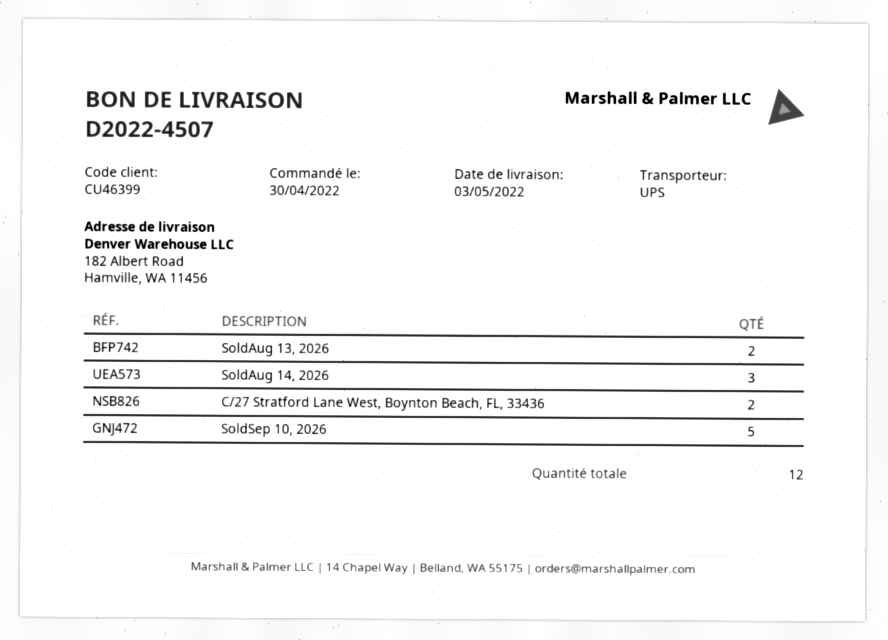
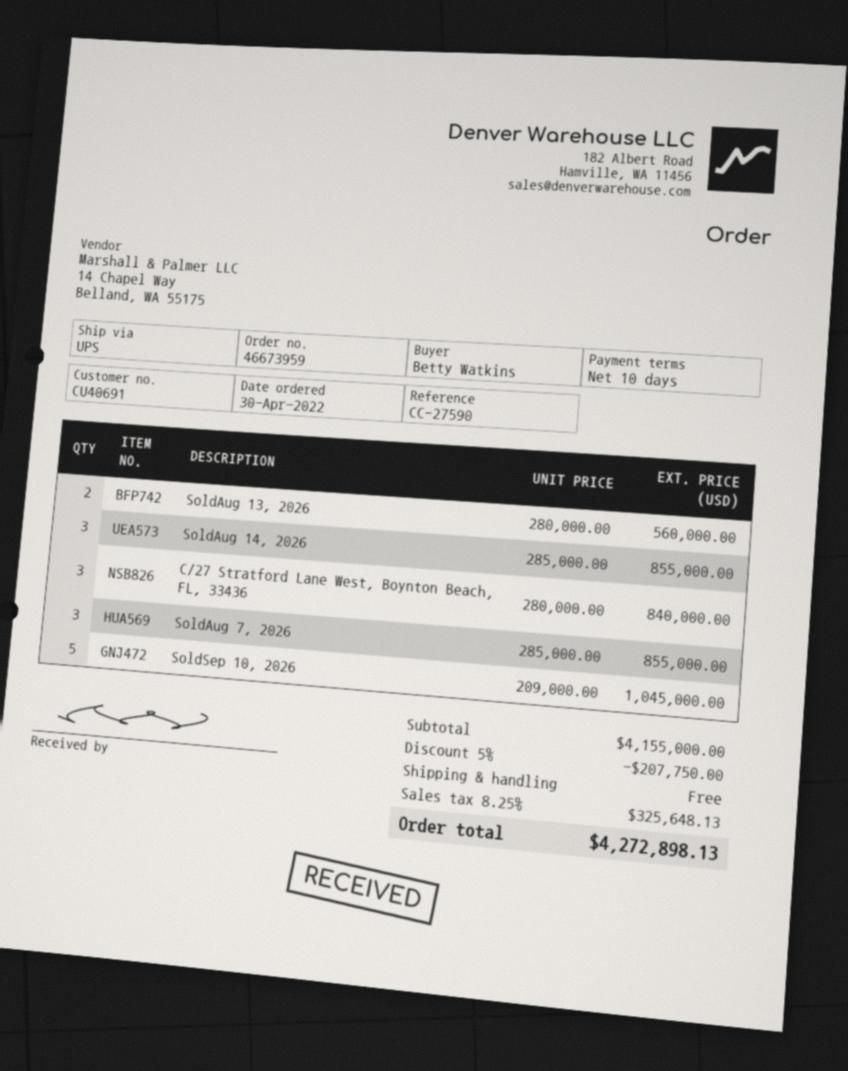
customer number: CU46399 -> CU40691
C/27 Stratford Lane West, Boynton Beach, FL, 33436: 2 -> 3
SoldAug 7, 2026: none -> 3

